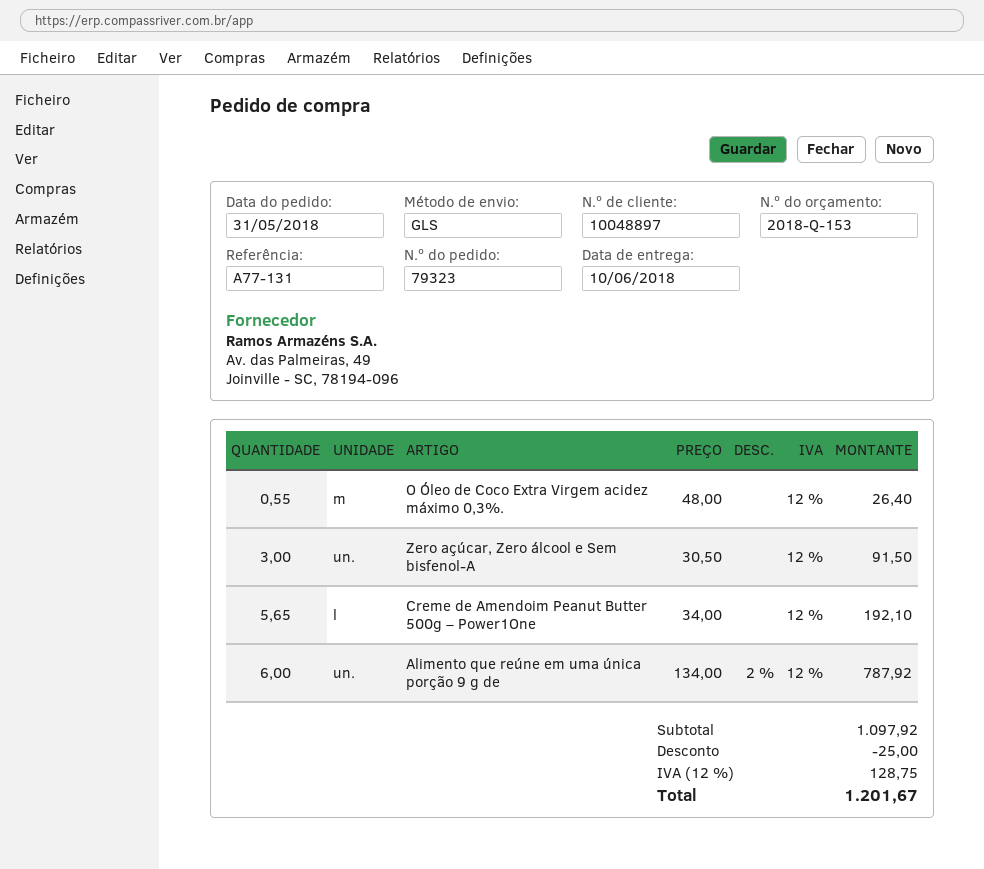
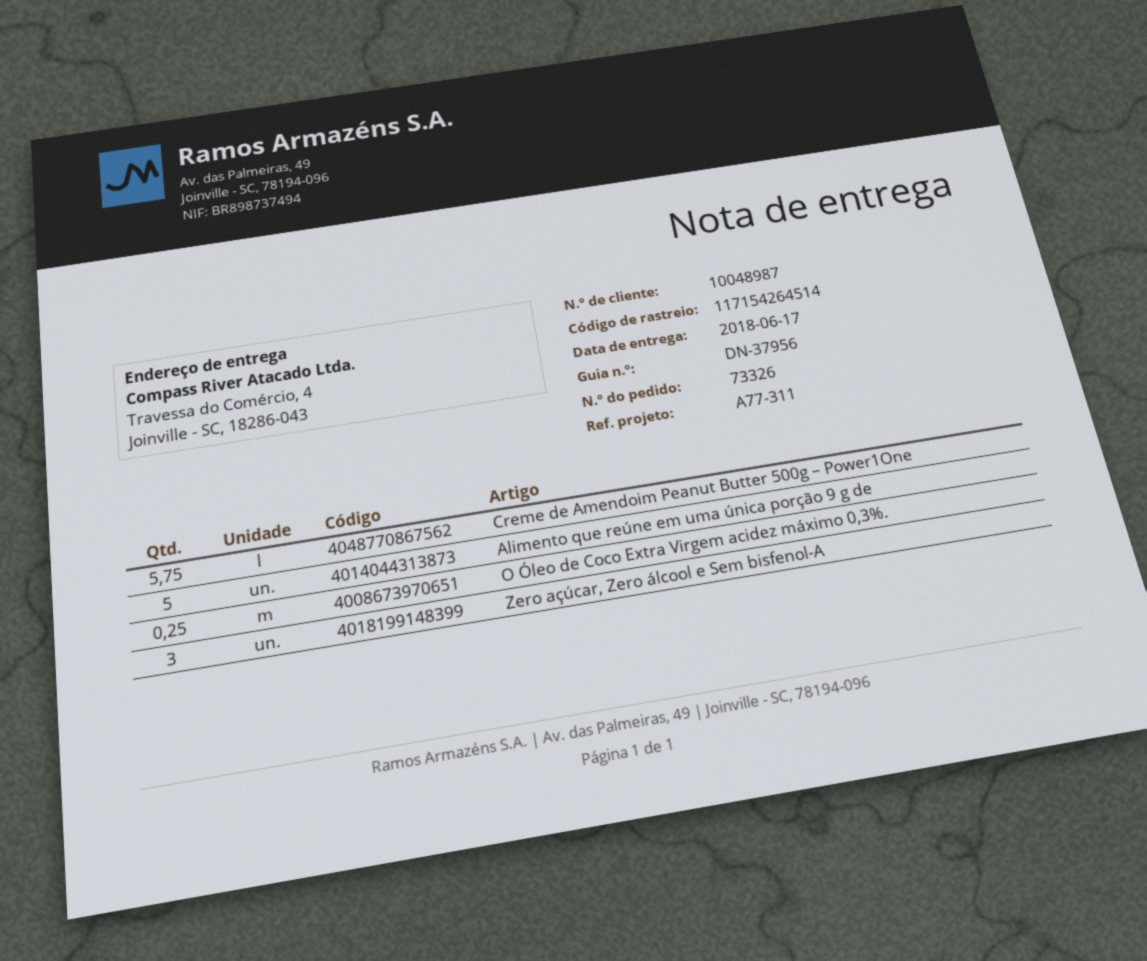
order number: 79323 -> 73326
delivery date: 2018-06-10 -> 2018-06-17
customer number: 10048897 -> 10048987
reference: A77-131 -> A77-311
O Óleo de Coco Extra Virgem acidez máximo 0,3%.: 0.55 -> 0.25
Creme de Amendoim Peanut Butter 500g – Power1One: 5.65 -> 5.75
Alimento que reúne em uma única porção 9 g de: 6 -> 5

